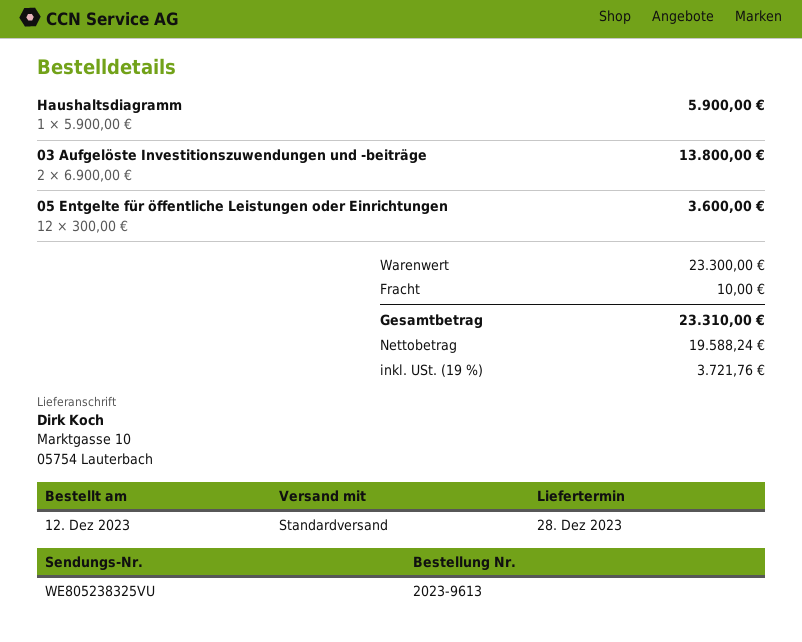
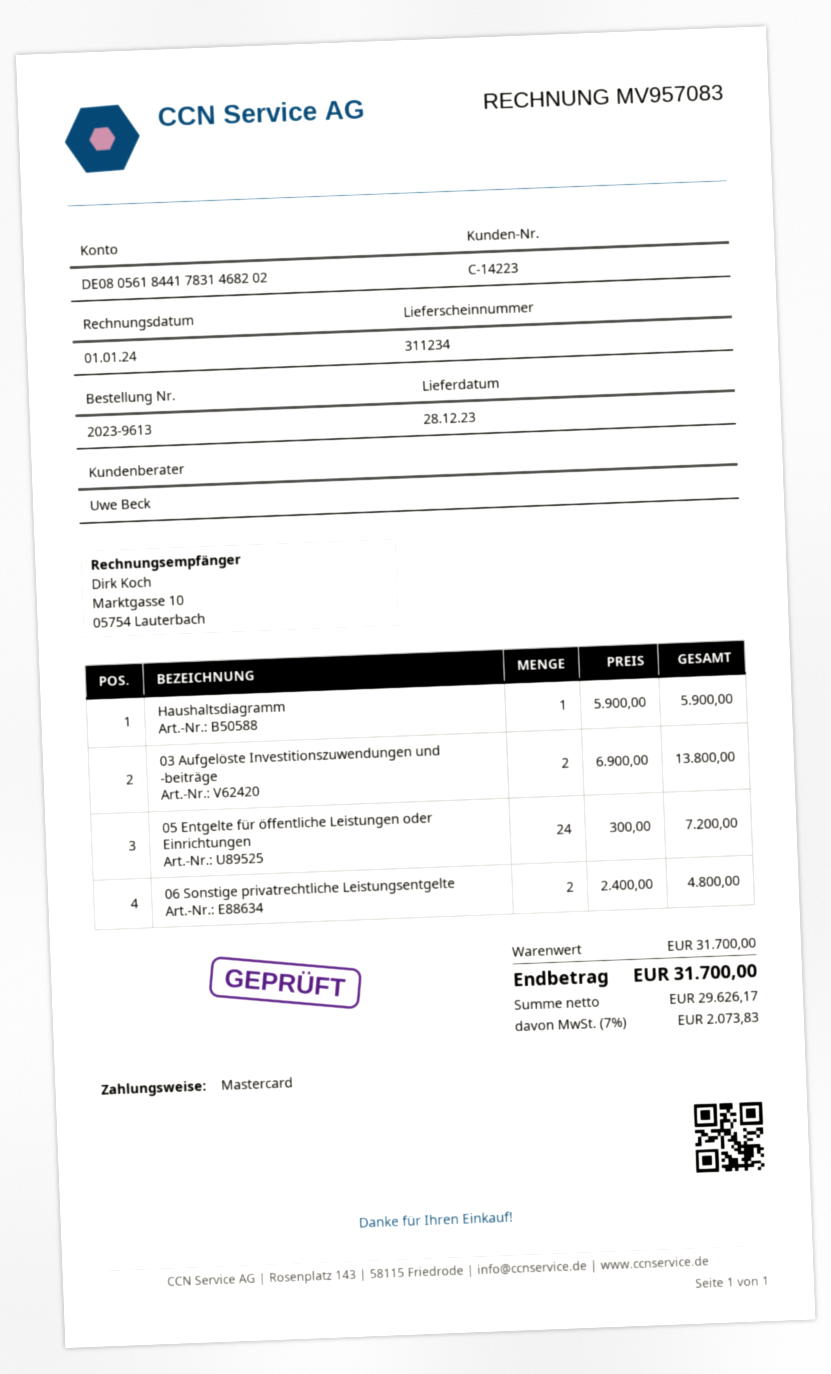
05 Entgelte für öffentliche Leistungen oder Einrichtungen: 12 x 300.00 = 3600.00 -> 24 x 300.00 = 7200.00
06 Sonstige privatrechtliche Leistungsentgelte: none -> 2 x 2400.00 = 4800.00
subtotal: 23300.00 -> 31700.00
shipping: 10.00 -> none
net: 19588.24 -> 29626.17
tax: 19% = 3721.76 -> 7% = 2073.83
total: 23310.00 -> 31700.00

